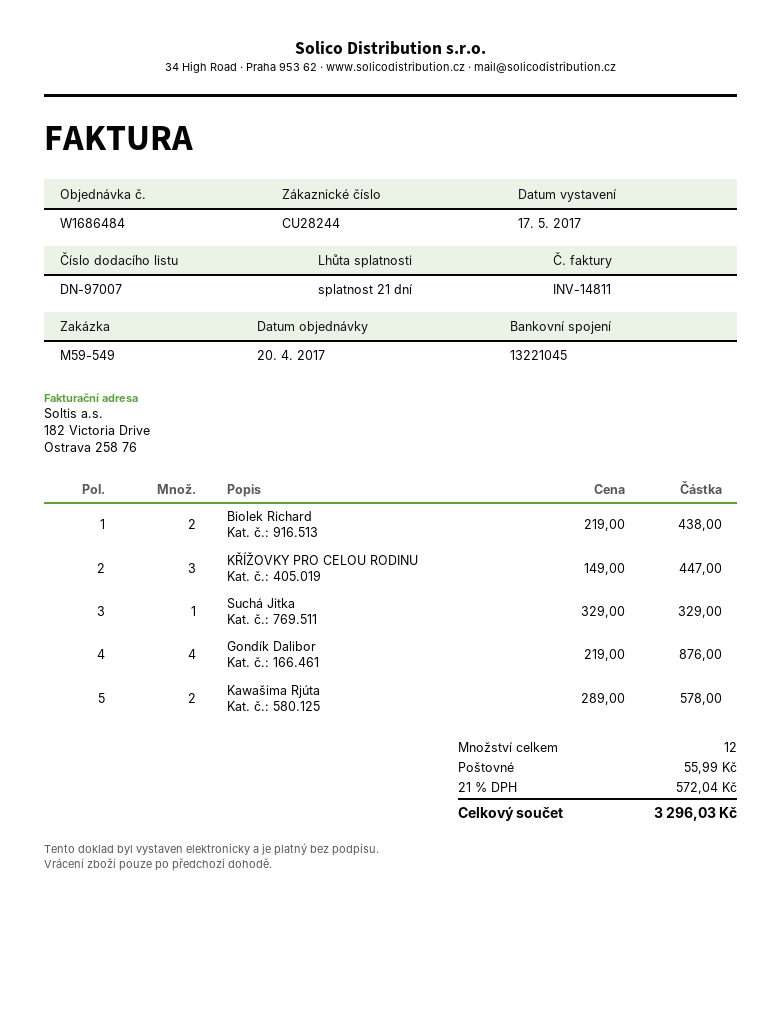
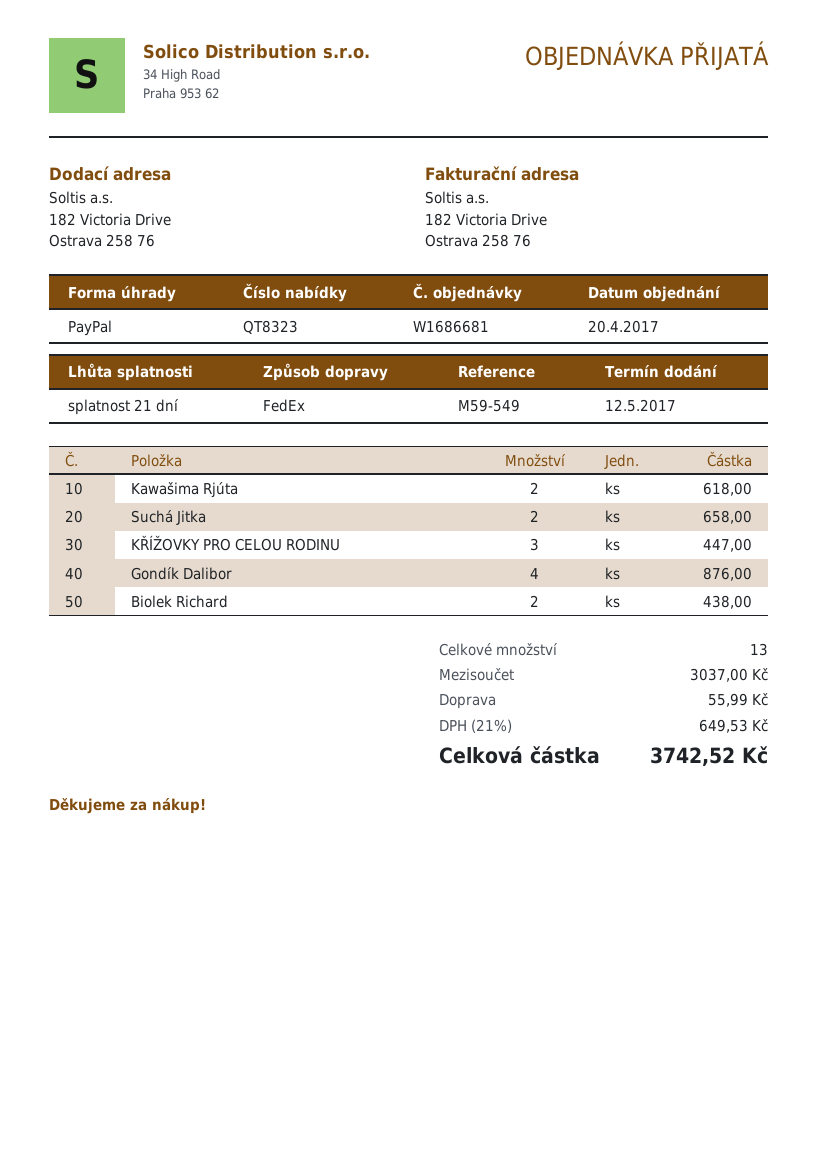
order number: W1686484 -> W1686681
Suchá Jitka: 1 for 329.00 -> 2 for 658.00
Kawašima Rjúta: 2 for 578.00 -> 2 for 618.00
total quantity: 12 -> 13
tax: 21% = 572.04 -> 21% = 649.53
total: 3296.03 -> 3742.52

